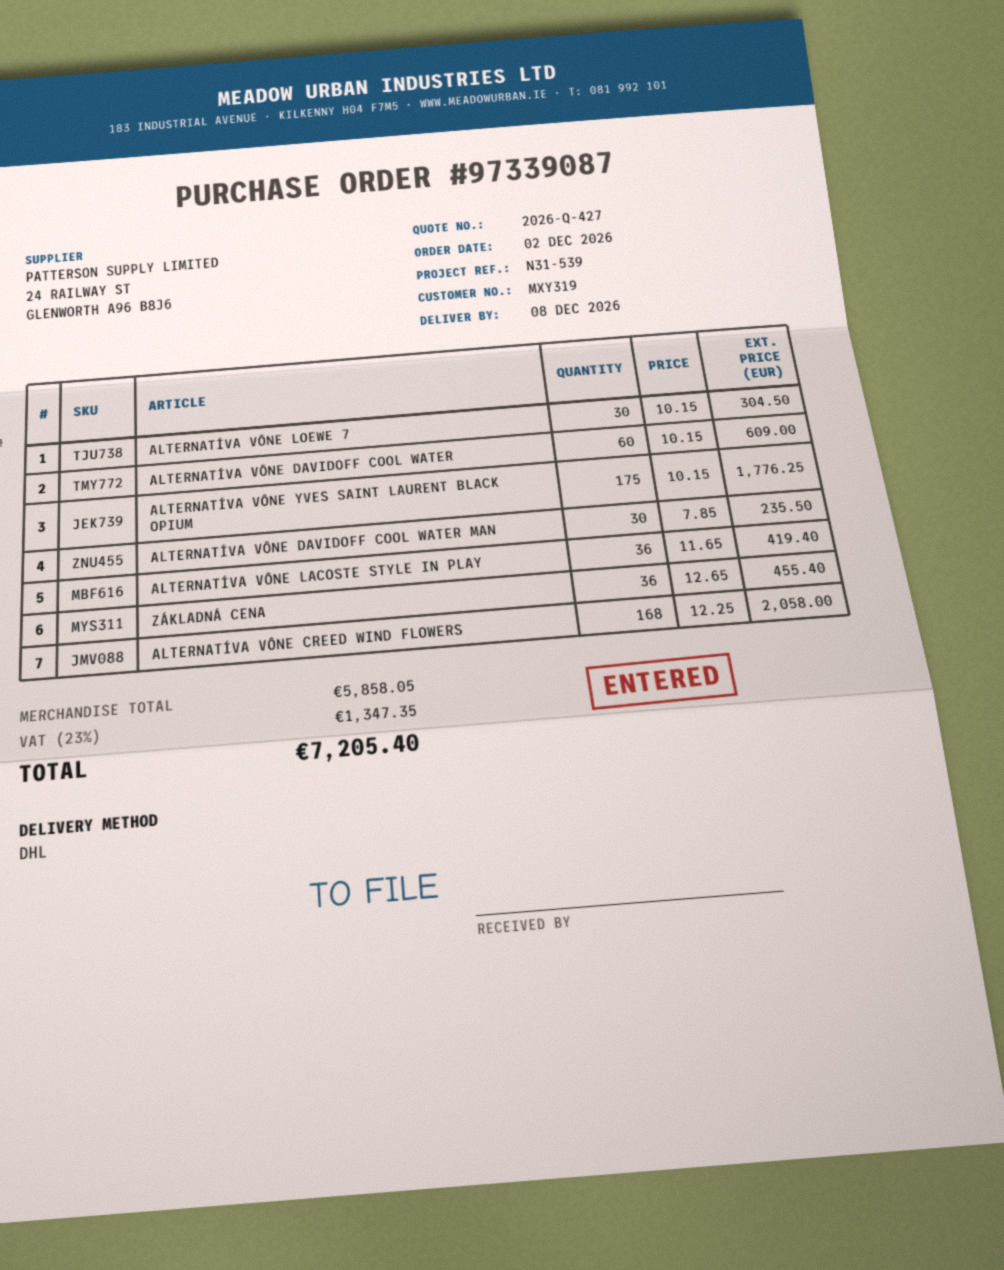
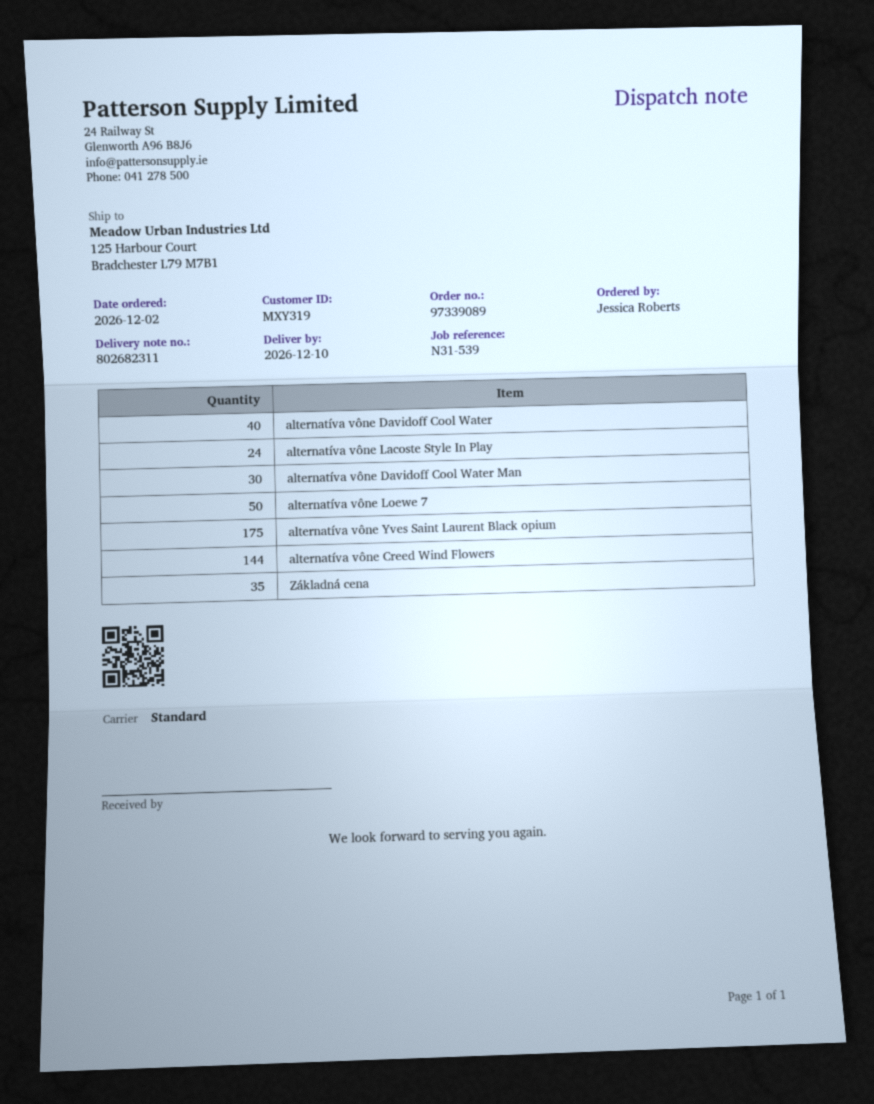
order number: 97339087 -> 97339089
delivery date: 2026-12-08 -> 2026-12-10
shipping method: DHL -> standard
ALTERNATÍVA VÔNE LOEWE 7: 30 -> 50
ALTERNATÍVA VÔNE DAVIDOFF COOL WATER: 60 -> 40
ALTERNATÍVA VÔNE LACOSTE STYLE IN PLAY: 36 -> 24
ZÁKLADNÁ CENA: 36 -> 35
ALTERNATÍVA VÔNE CREED WIND FLOWERS: 168 -> 144

